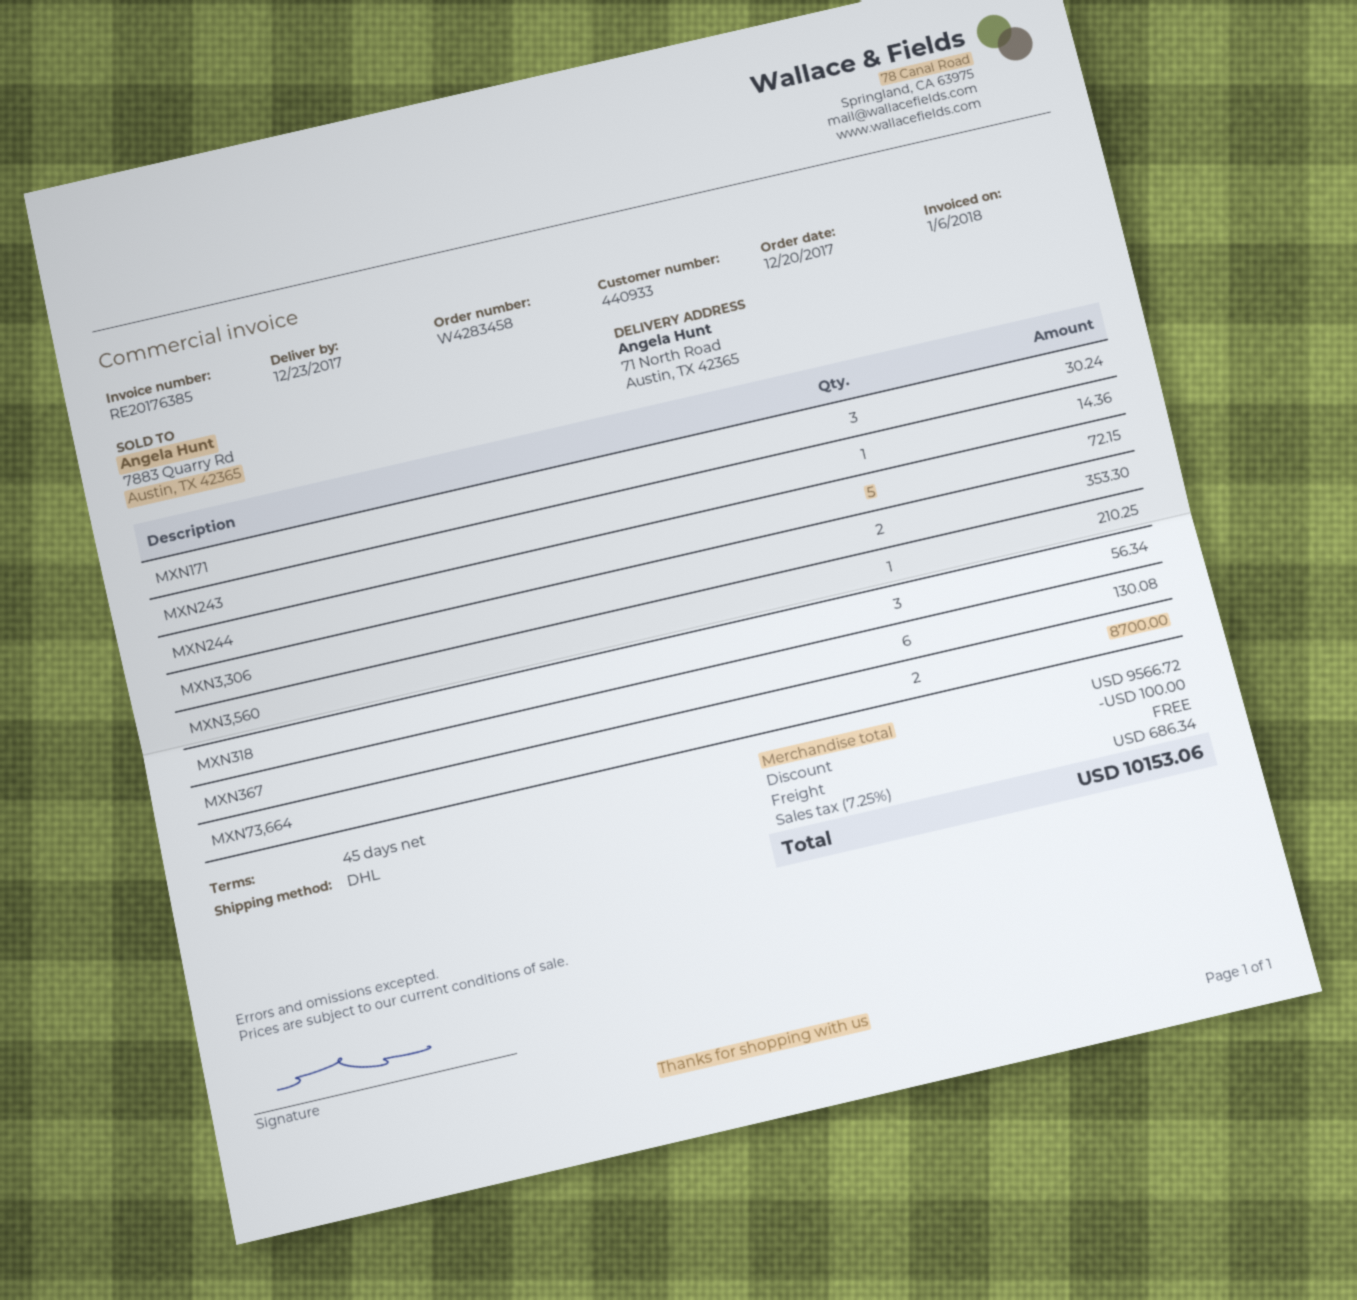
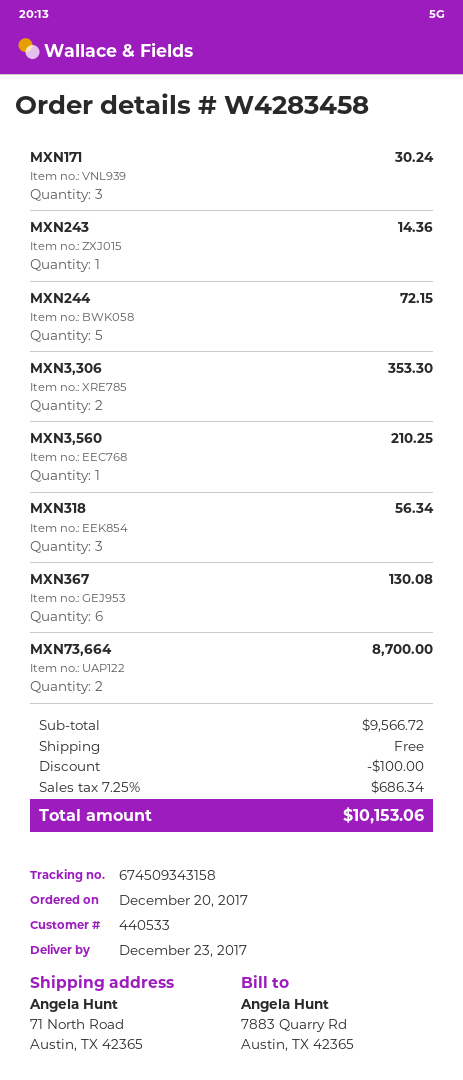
customer number: 440933 -> 440533

